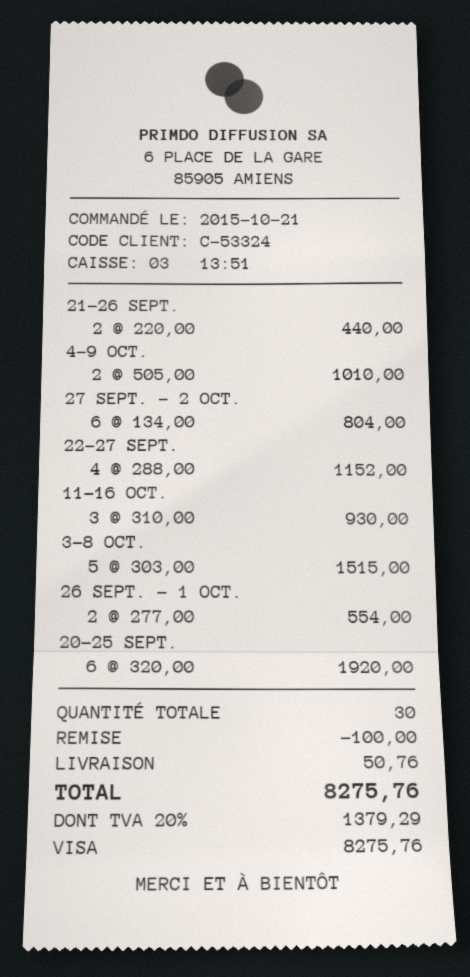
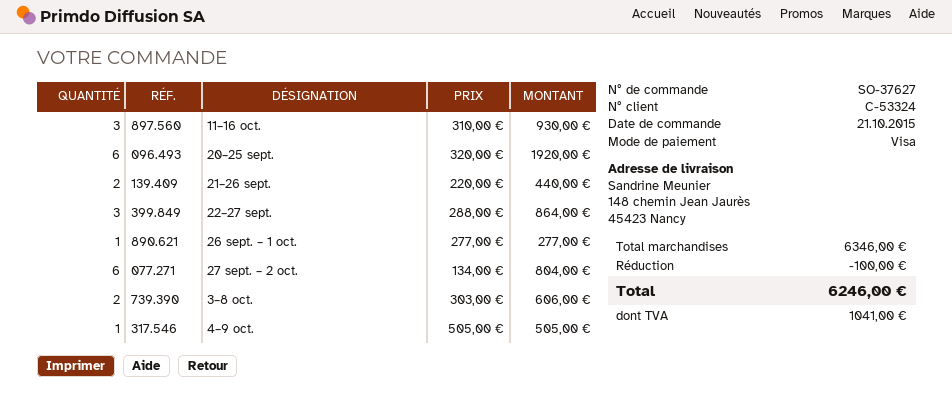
4–9 OCT.: 2 x 505.00 = 1010.00 -> 1 x 505.00 = 505.00
22–27 SEPT.: 4 x 288.00 = 1152.00 -> 3 x 288.00 = 864.00
3–8 OCT.: 5 x 303.00 = 1515.00 -> 2 x 303.00 = 606.00
26 SEPT. – 1 OCT.: 2 x 277.00 = 554.00 -> 1 x 277.00 = 277.00
shipping: 50.76 -> none
tax: 1379.29 -> 1041.00
total: 8275.76 -> 6246.00

